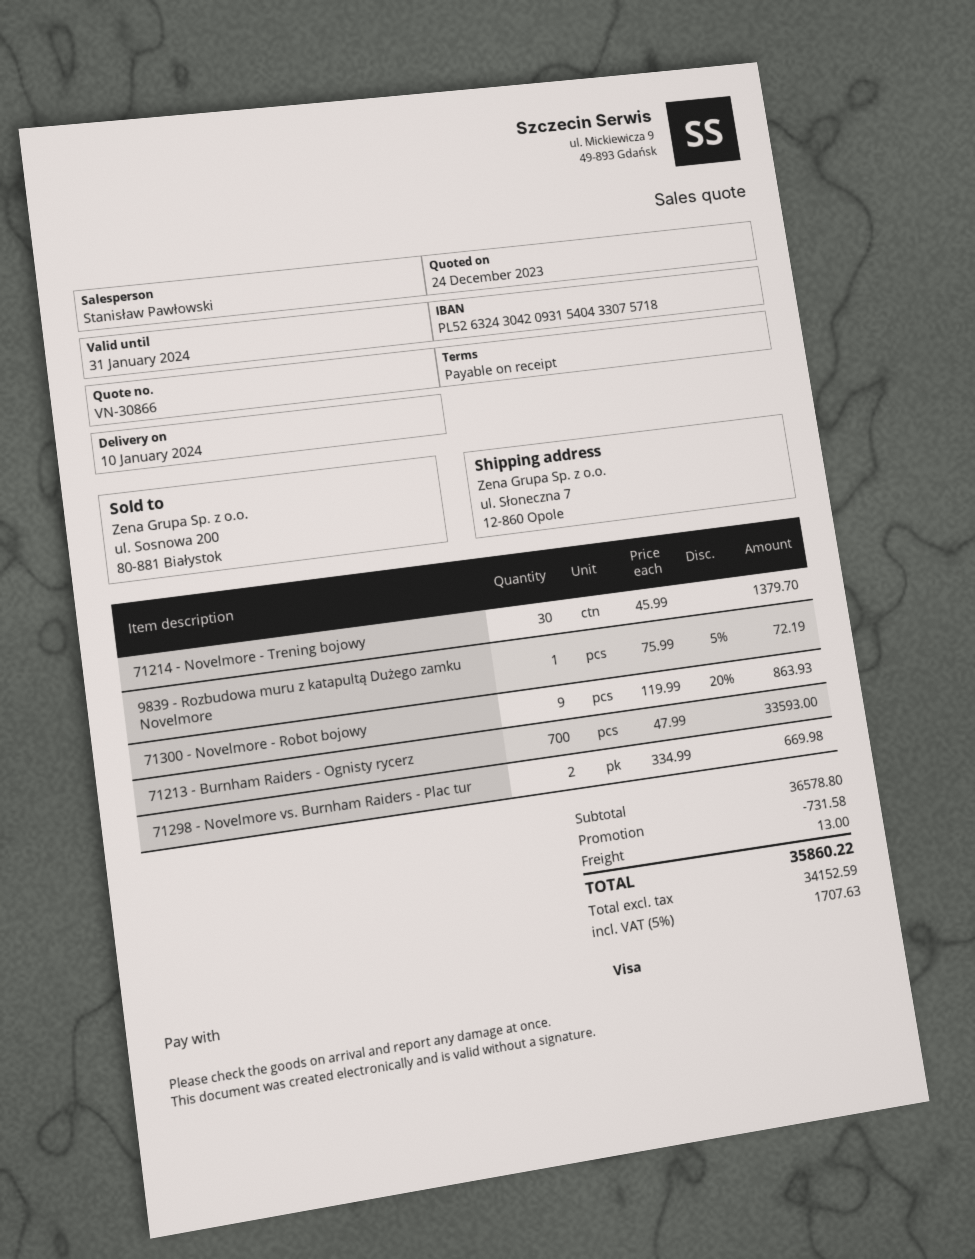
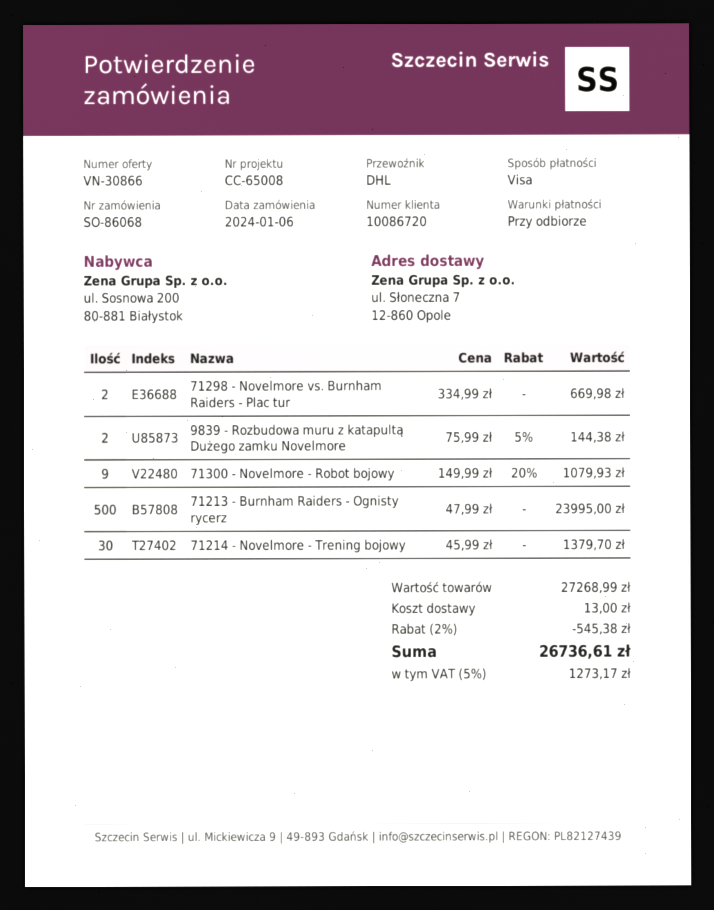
9839 - Rozbudowa muru z katapultą Dużego zamku Novelmore: 1 x 75.99 - 5% = 72.19 -> 2 x 75.99 - 5% = 144.38
71300 - Novelmore - Robot bojowy: 9 x 119.99 - 20% = 863.93 -> 9 x 149.99 - 20% = 1079.93
71213 - Burnham Raiders - Ognisty rycerz: 700 x 47.99 = 33593.00 -> 500 x 47.99 = 23995.00
subtotal: 36578.80 -> 27268.99
discount: 731.58 -> 545.38
tax: 5% = 1707.63 -> 5% = 1273.17
total: 35860.22 -> 26736.61

